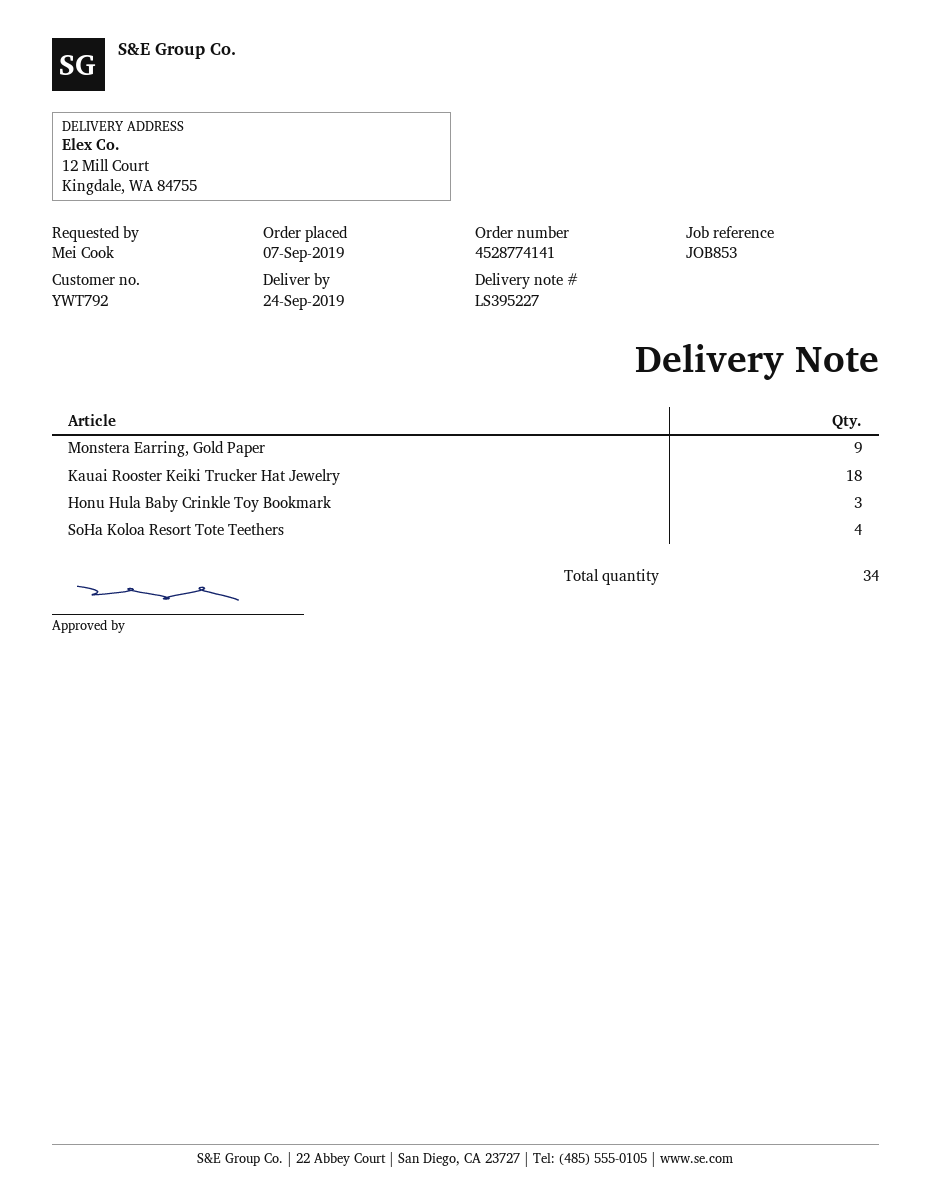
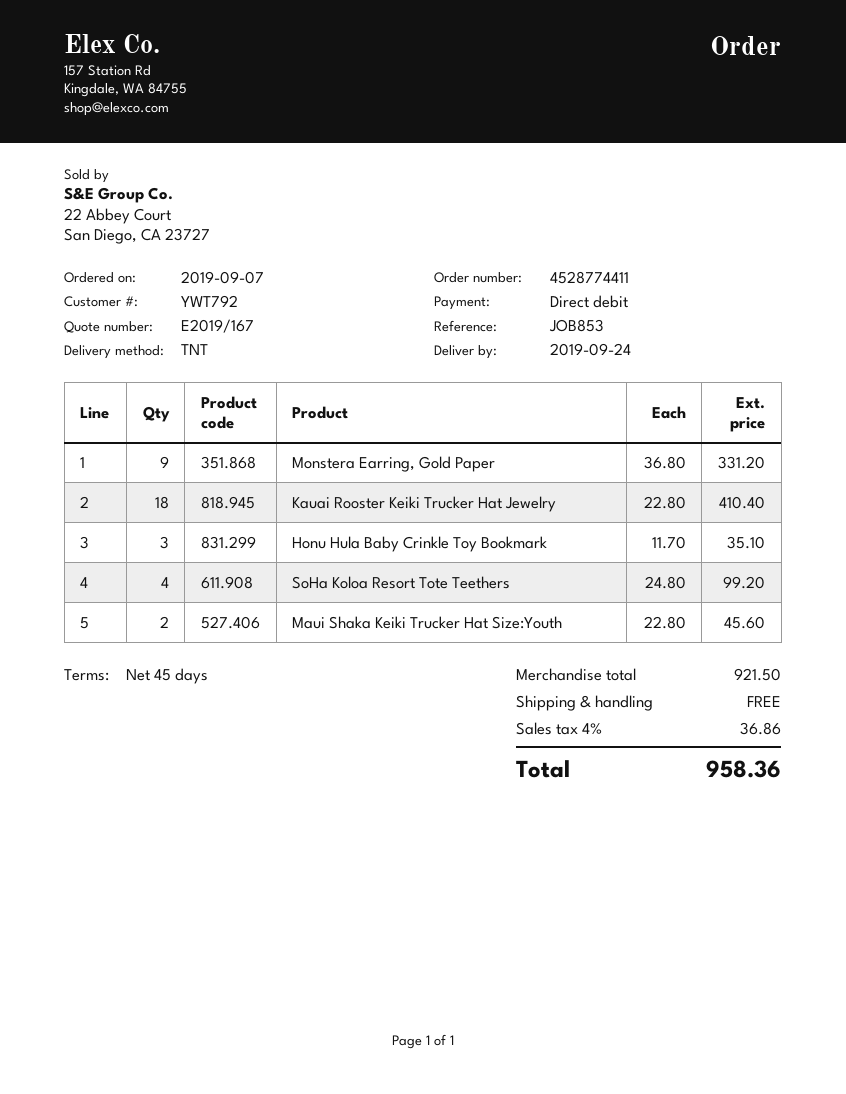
order number: 4528774141 -> 4528774411
Maui Shaka Keiki Trucker Hat Size:Youth: none -> 2

